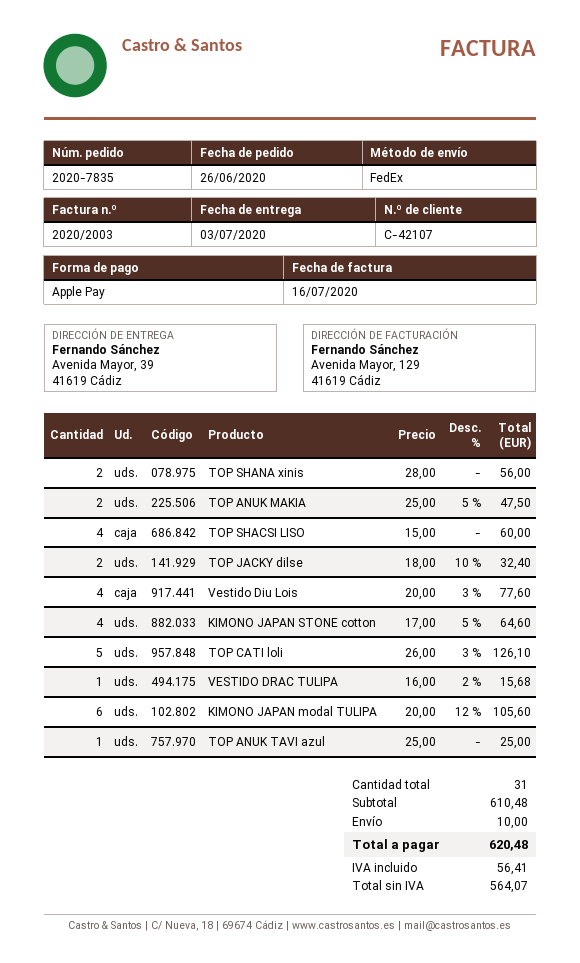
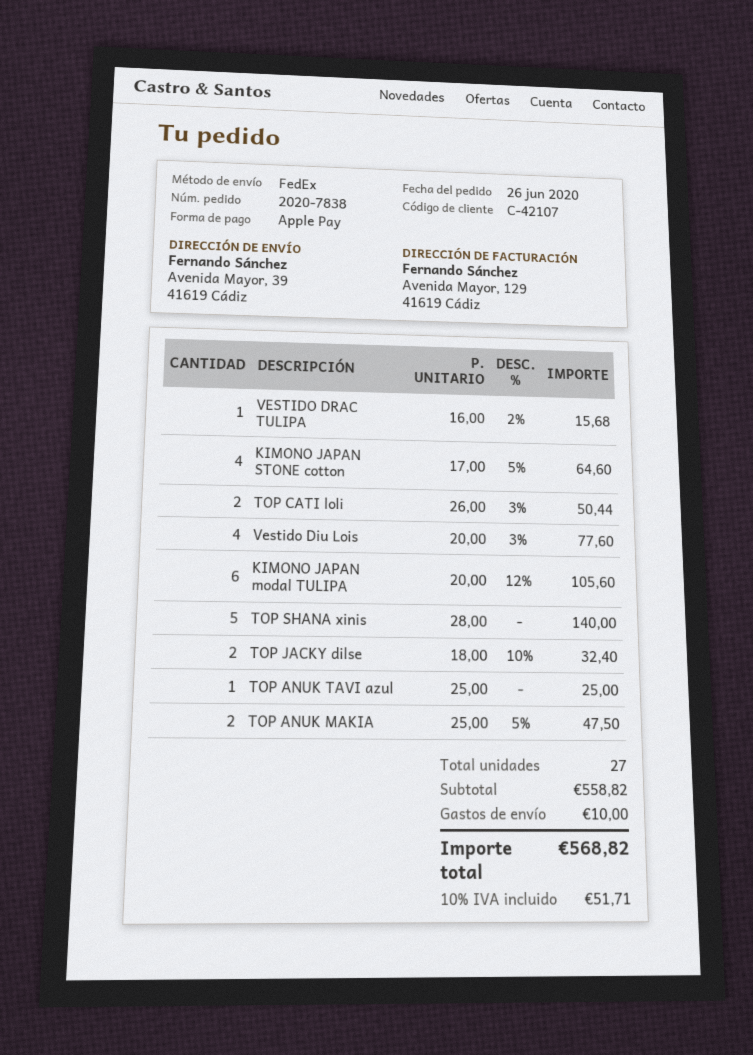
order number: 2020-7835 -> 2020-7838
TOP SHANA xinis: 2 x 28.00 = 56.00 -> 5 x 28.00 = 140.00
TOP SHACSI LISO: 4 x 15.00 = 60.00 -> none
TOP CATI loli: 5 x 26.00 - 3% = 126.10 -> 2 x 26.00 - 3% = 50.44
total quantity: 31 -> 27
subtotal: 610.48 -> 558.82
tax: 56.41 -> 51.71
total: 620.48 -> 568.82

